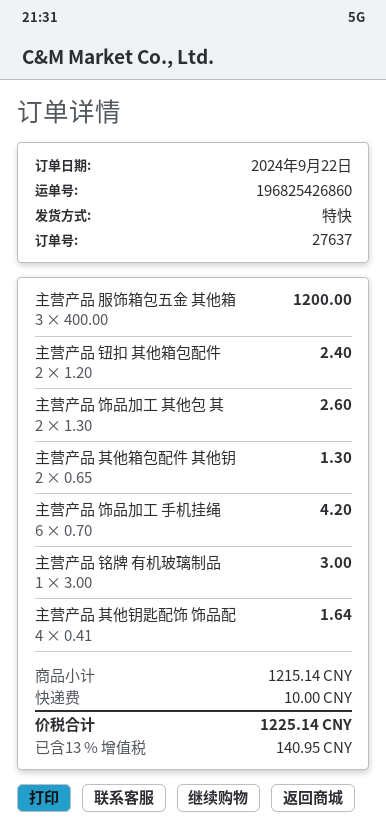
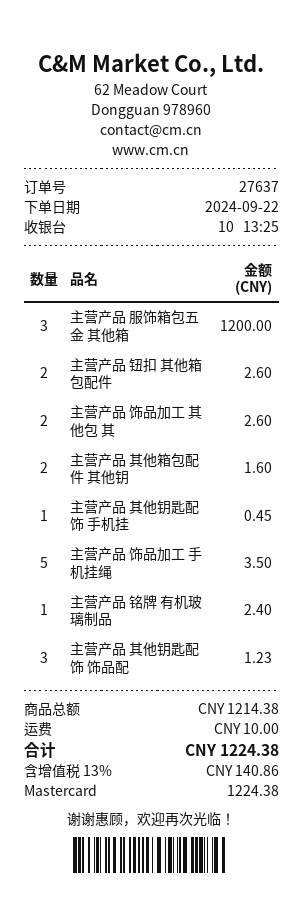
主营产品 钮扣 其他箱包配件: 2 for 2.40 -> 2 for 2.60
主营产品 其他箱包配件 其他钥: 2 for 1.30 -> 2 for 1.60
主营产品 饰品加工 手机挂绳: 6 for 4.20 -> 5 for 3.50
主营产品 铭牌 有机玻璃制品: 1 for 3.00 -> 1 for 2.40
主营产品 其他钥匙配饰 饰品配: 4 for 1.64 -> 3 for 1.23
主营产品 其他钥匙配饰 手机挂: none -> 1 for 0.45
subtotal: 1215.14 -> 1214.38
tax: 13% = 140.95 -> 13% = 140.86
total: 1225.14 -> 1224.38

